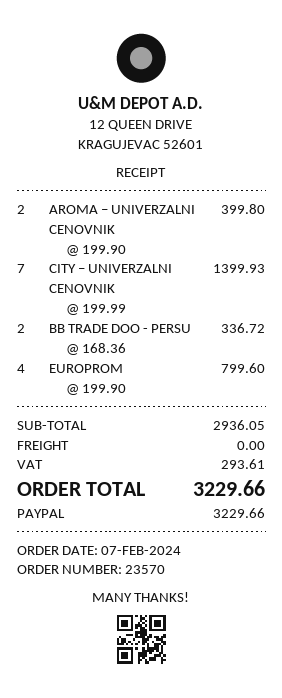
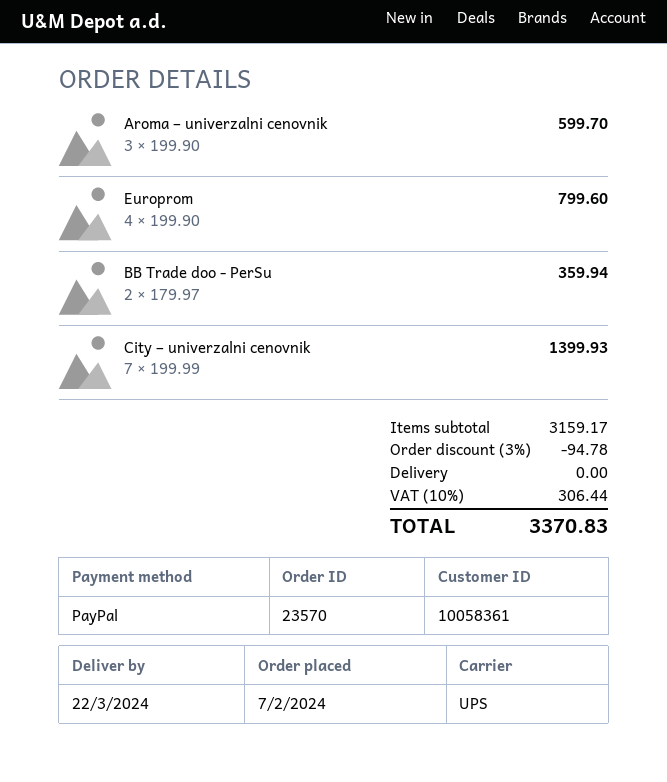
AROMA – UNIVERZALNI CENOVNIK: 2 x 199.90 = 399.80 -> 3 x 199.90 = 599.70
BB TRADE DOO - PERSU: 2 x 168.36 = 336.72 -> 2 x 179.97 = 359.94
subtotal: 2936.05 -> 3159.17
discount: none -> 3% = 94.78
tax: 293.61 -> 306.44
total: 3229.66 -> 3370.83

